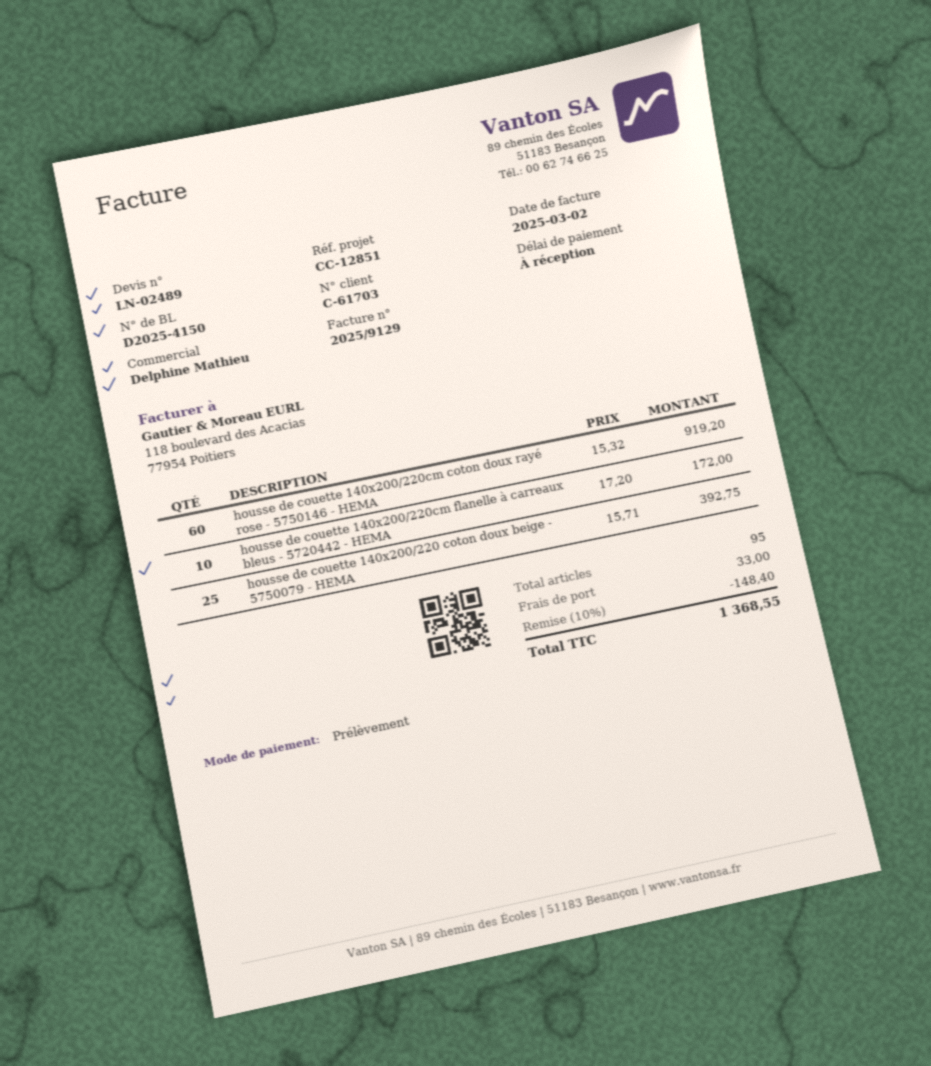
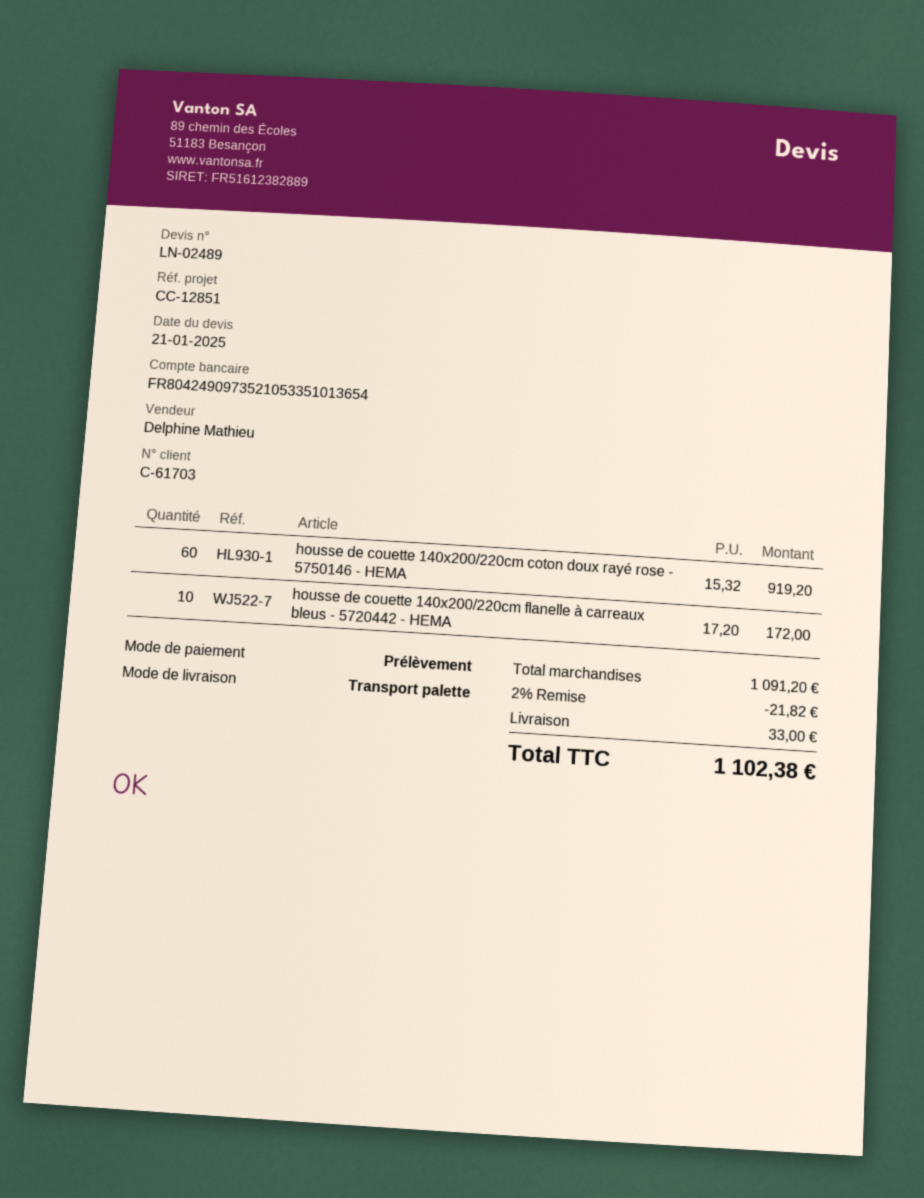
housse de couette 140x200/220 coton doux beige - 5750079 - HEMA: 25 x 15.71 = 392.75 -> none
discount: 10% = 148.40 -> 2% = 21.82
total: 1368.55 -> 1102.38

